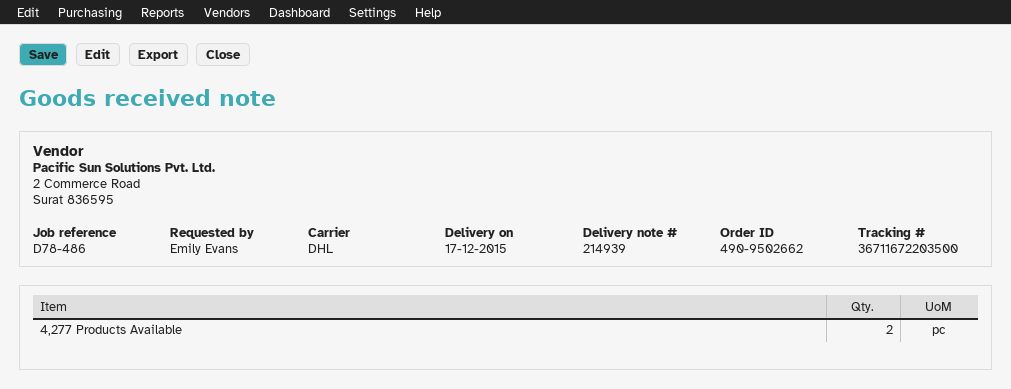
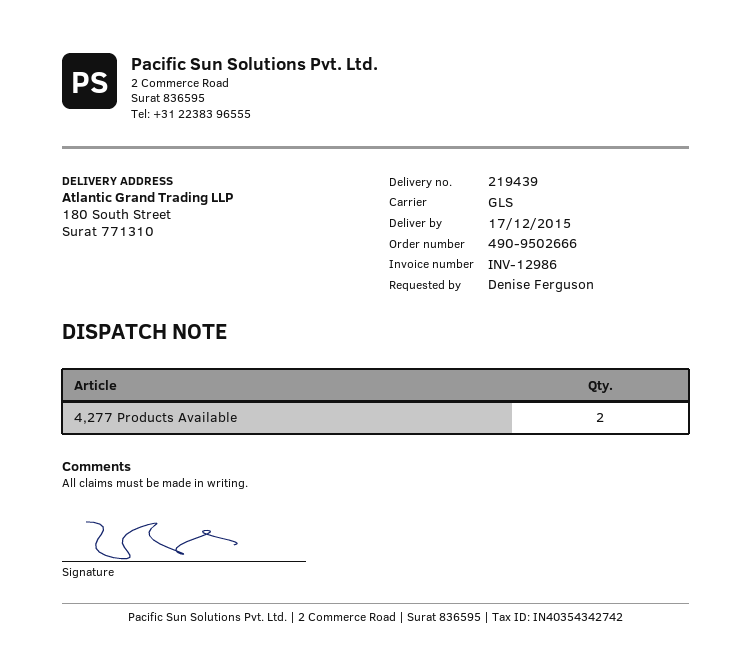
order number: 490-9502662 -> 490-9502666
delivery note number: 214939 -> 219439
ordered by: Emily Evans -> Denise Ferguson
shipping method: DHL -> GLS

